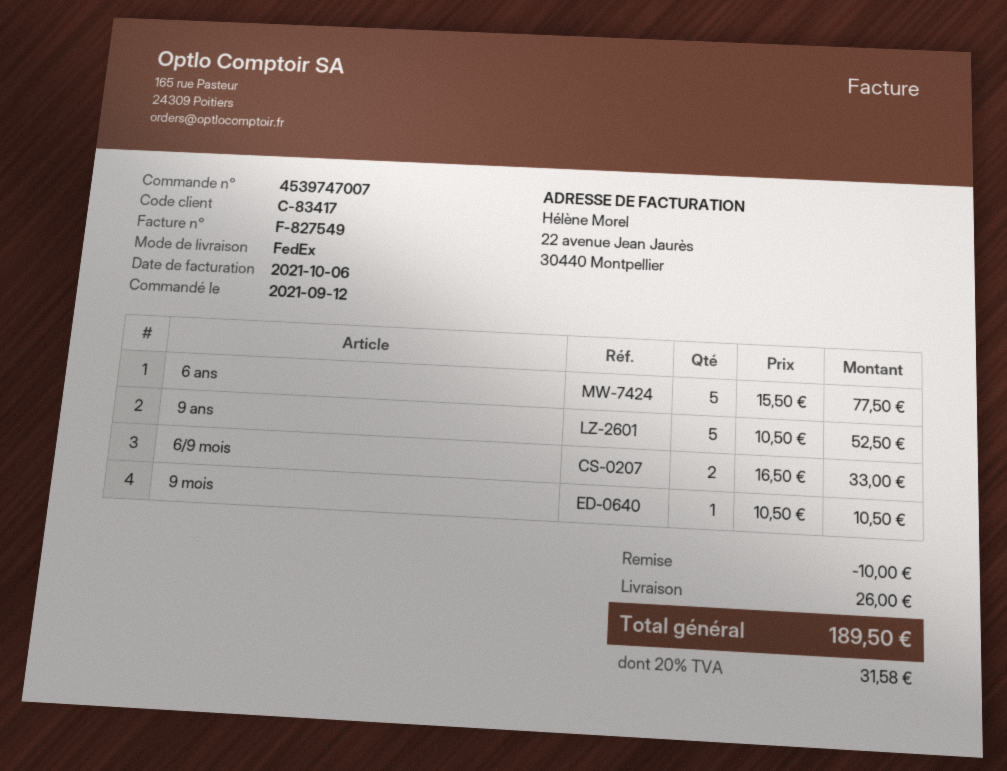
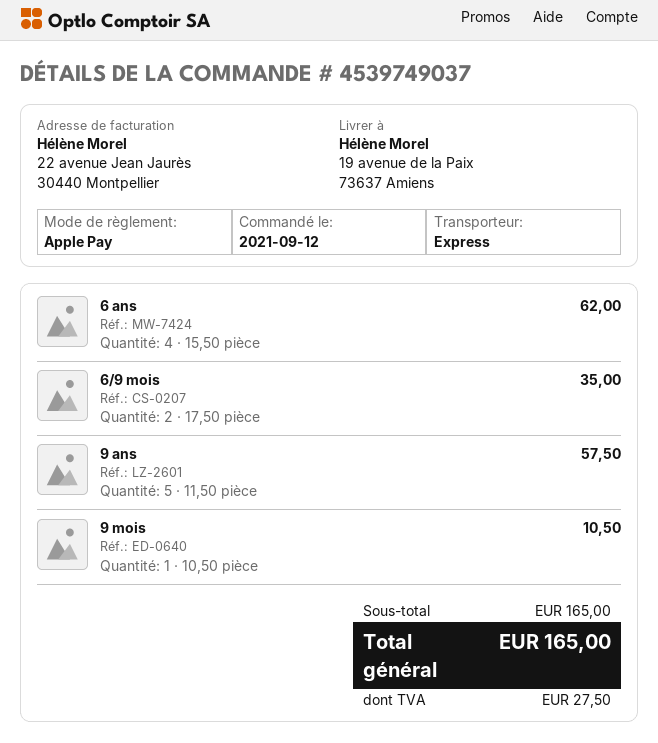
order number: 4539747007 -> 4539749037
shipping method: FedEx -> express
6 ans: 5 x 15.50 = 77.50 -> 4 x 15.50 = 62.00
9 ans: 5 x 10.50 = 52.50 -> 5 x 11.50 = 57.50
6/9 mois: 2 x 16.50 = 33.00 -> 2 x 17.50 = 35.00
discount: 10.00 -> none
shipping: 26.00 -> none
tax: 31.58 -> 27.50
total: 189.50 -> 165.00

